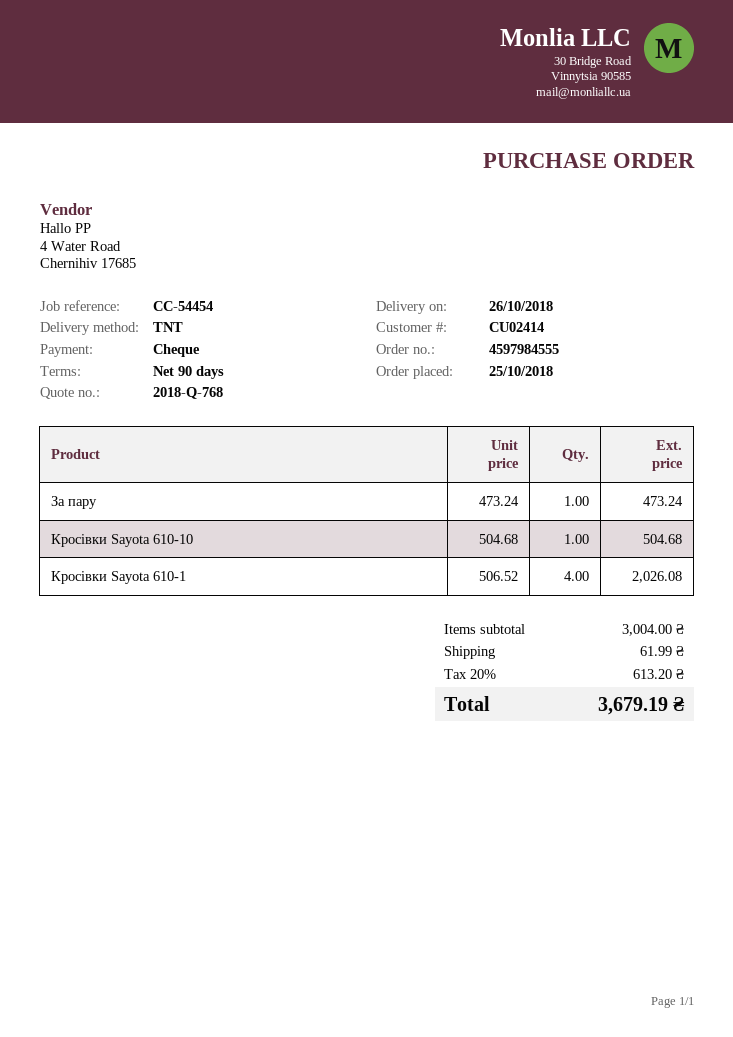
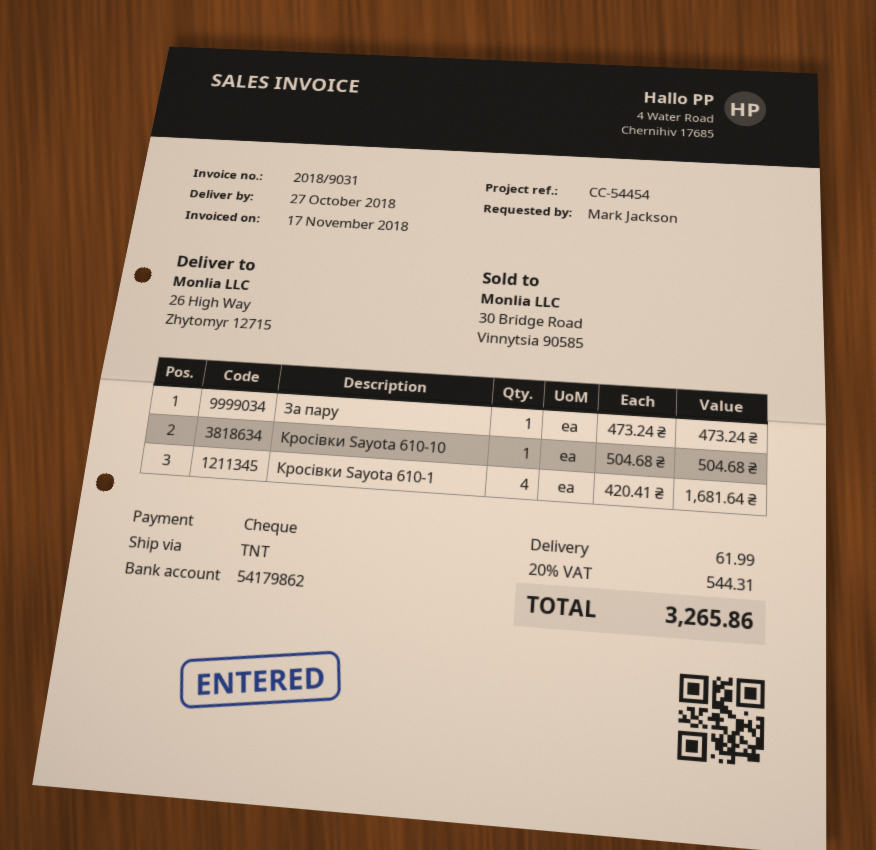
delivery date: 2018-10-26 -> 2018-10-27
Кросівки Sayota 610-1: 4 x 506.52 = 2026.08 -> 4 x 420.41 = 1681.64
tax: 20% = 613.20 -> 20% = 544.31
total: 3679.19 -> 3265.86

